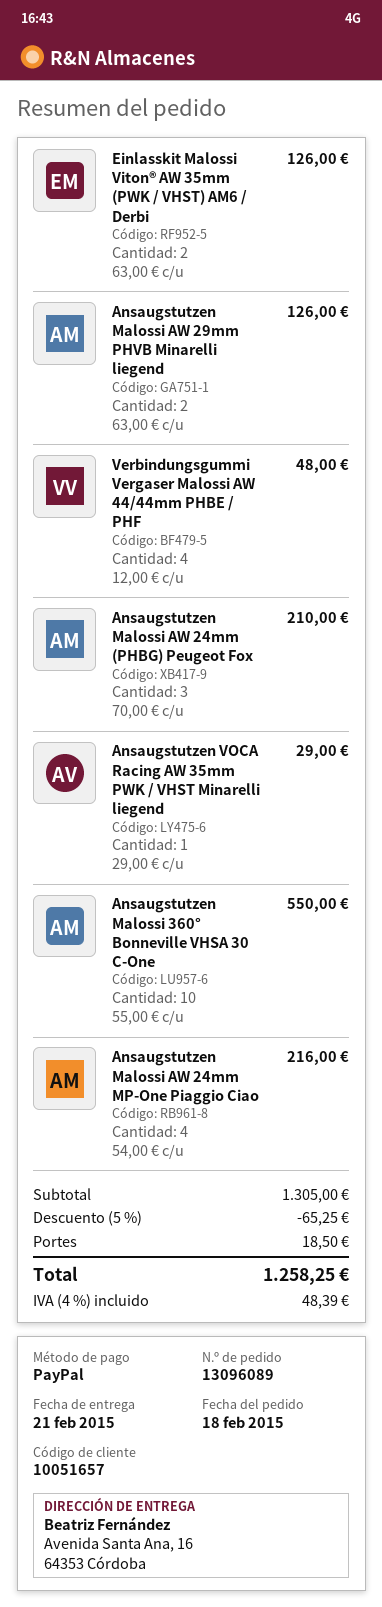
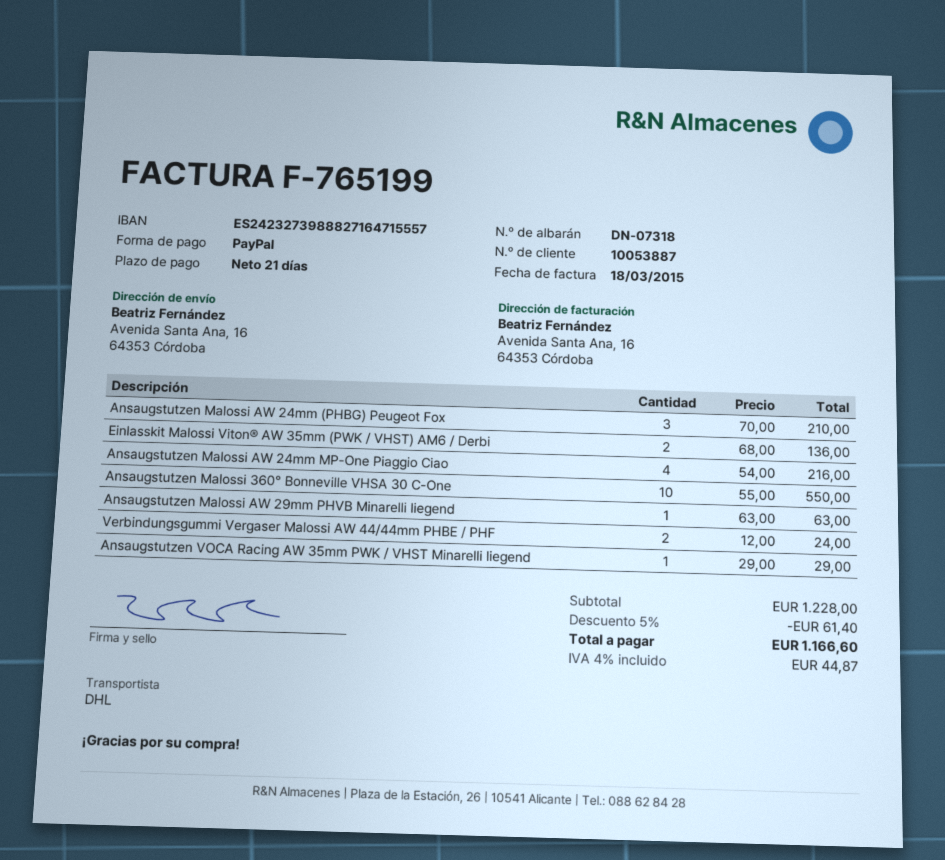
customer number: 10051657 -> 10053887
Einlasskit Malossi Viton® AW 35mm (PWK / VHST) AM6 / Derbi: 2 x 63.00 = 126.00 -> 2 x 68.00 = 136.00
Ansaugstutzen Malossi AW 29mm PHVB Minarelli liegend: 2 x 63.00 = 126.00 -> 1 x 63.00 = 63.00
Verbindungsgummi Vergaser Malossi AW 44/44mm PHBE / PHF: 4 x 12.00 = 48.00 -> 2 x 12.00 = 24.00
subtotal: 1305.00 -> 1228.00
discount: 5% = 65.25 -> 5% = 61.40
shipping: 18.50 -> none
tax: 4% = 48.39 -> 4% = 44.87
total: 1258.25 -> 1166.60

